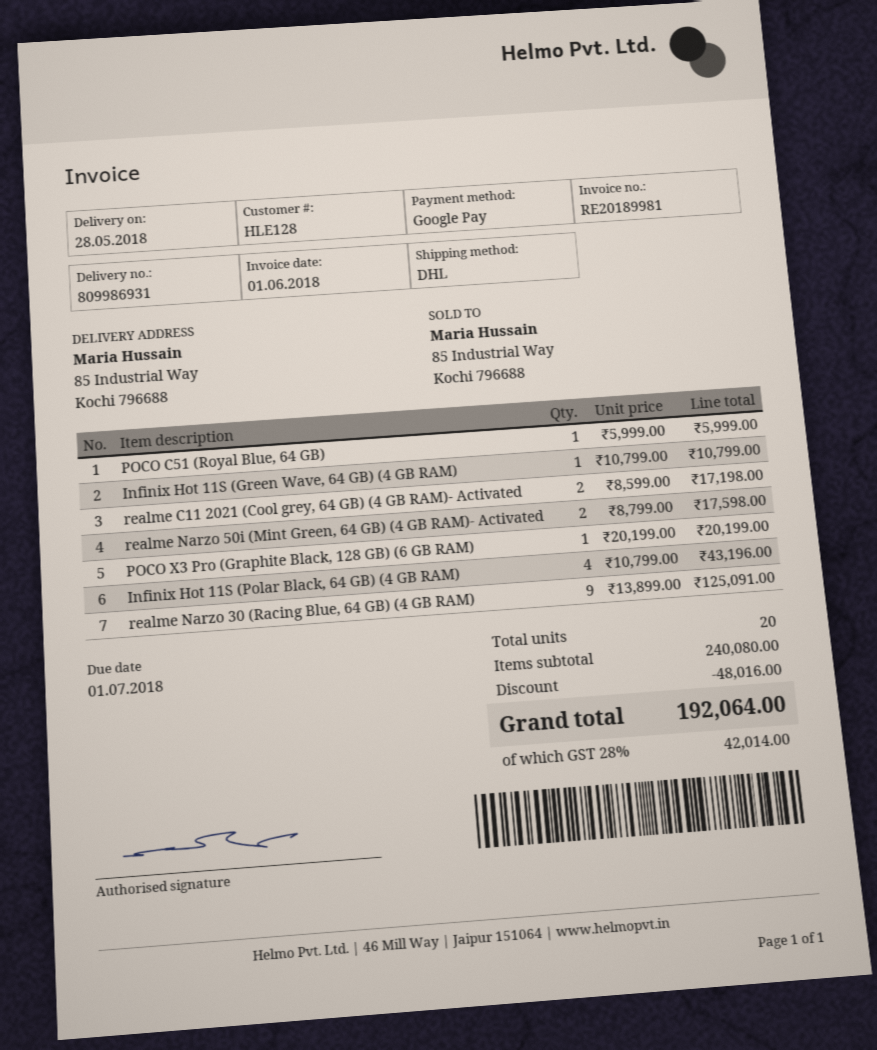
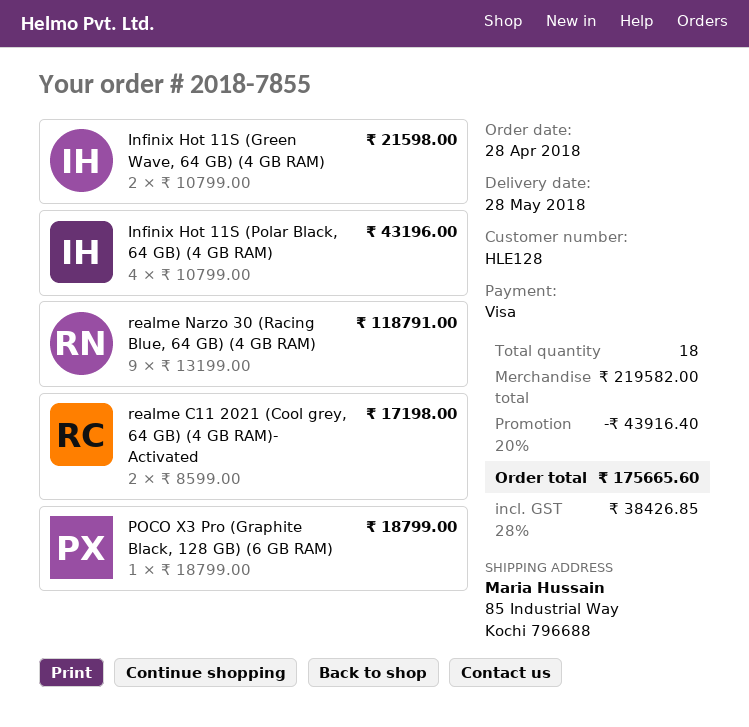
payment method: Google Pay -> Visa
POCO C51 (Royal Blue, 64 GB): 1 x 5999.00 = 5999.00 -> none
Infinix Hot 11S (Green Wave, 64 GB) (4 GB RAM): 1 x 10799.00 = 10799.00 -> 2 x 10799.00 = 21598.00
realme Narzo 50i (Mint Green, 64 GB) (4 GB RAM)- Activated: 2 x 8799.00 = 17598.00 -> none
POCO X3 Pro (Graphite Black, 128 GB) (6 GB RAM): 1 x 20199.00 = 20199.00 -> 1 x 18799.00 = 18799.00
realme Narzo 30 (Racing Blue, 64 GB) (4 GB RAM): 9 x 13899.00 = 125091.00 -> 9 x 13199.00 = 118791.00
total quantity: 20 -> 18
subtotal: 240080.00 -> 219582.00
discount: 48016.00 -> 43916.40
tax: 28% = 42014.00 -> 28% = 38426.85
total: 192064.00 -> 175665.60

